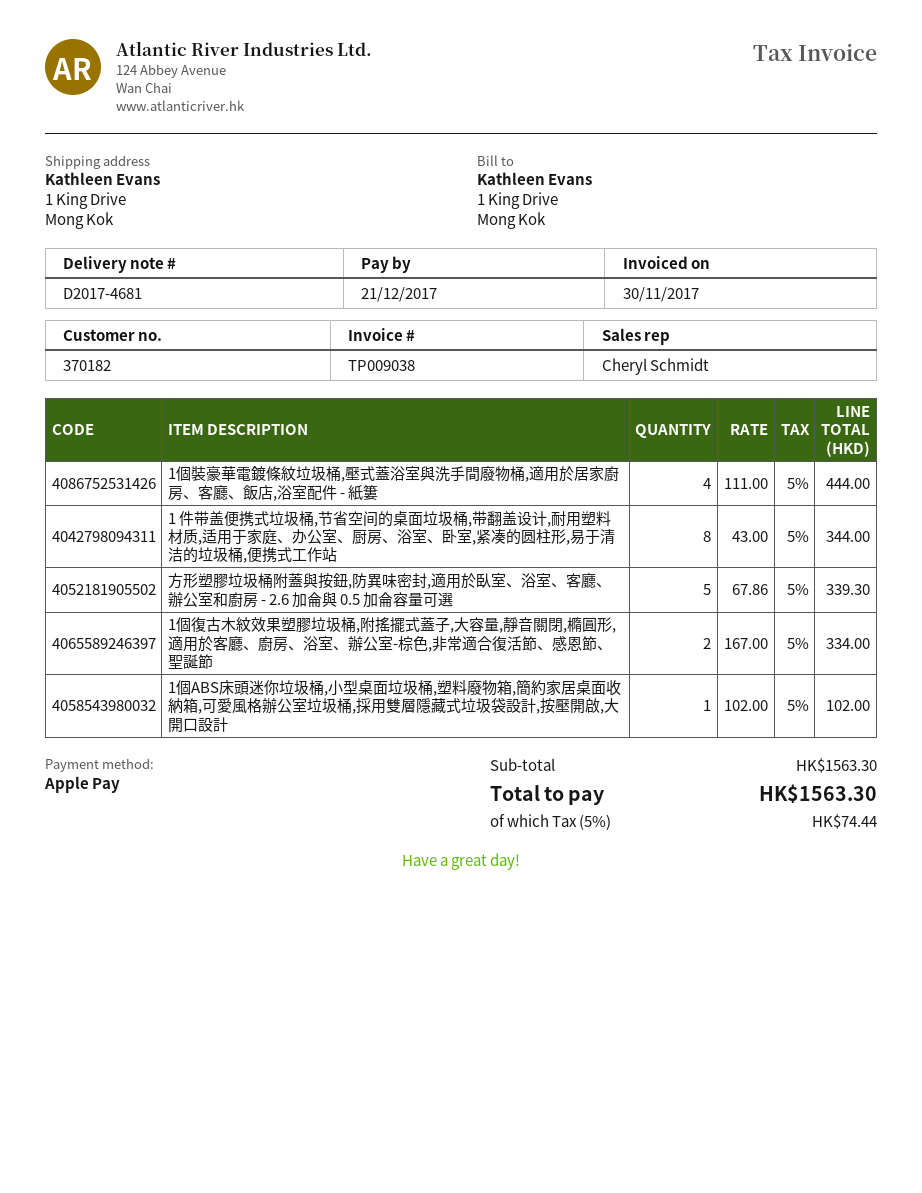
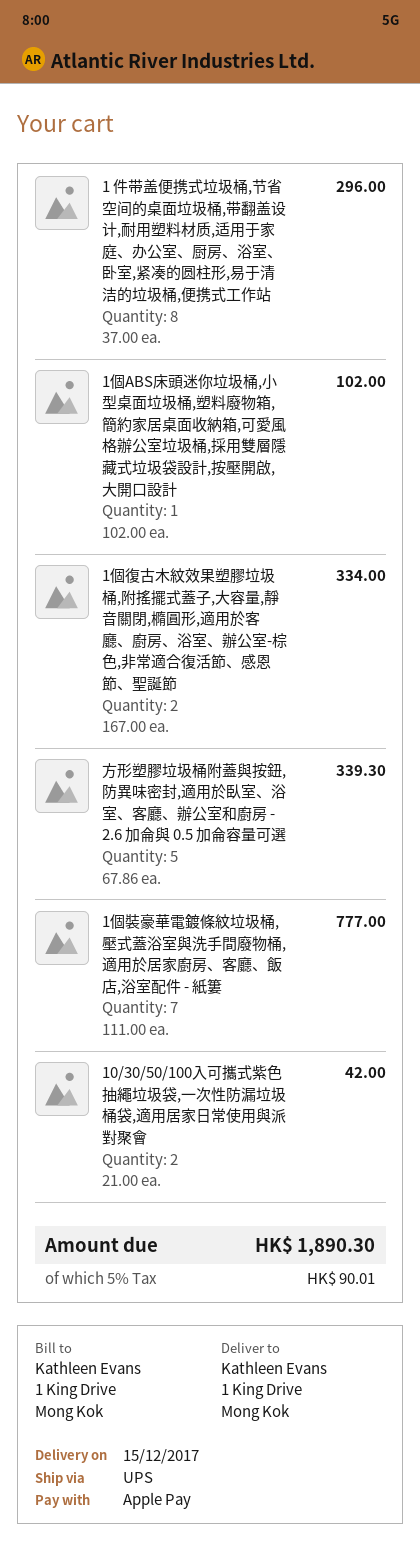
1個裝豪華電鍍條紋垃圾桶,壓式蓋浴室與洗手間廢物桶,適用於居家廚房、客廳、飯店,浴室配件 - 紙簍: 4 x 111.00 = 444.00 -> 7 x 111.00 = 777.00
1 件带盖便携式垃圾桶,节省空间的桌面垃圾桶,带翻盖设计,耐用塑料材质,适用于家庭、办公室、厨房、浴室、卧室,紧凑的圆柱形,易于清洁的垃圾桶,便携式工作站: 8 x 43.00 = 344.00 -> 8 x 37.00 = 296.00
10/30/50/100入可攜式紫色抽繩垃圾袋,一次性防漏垃圾桶袋,適用居家日常使用與派對聚會: none -> 2 x 21.00 = 42.00
tax: 5% = 74.44 -> 5% = 90.01
total: 1563.30 -> 1890.30

